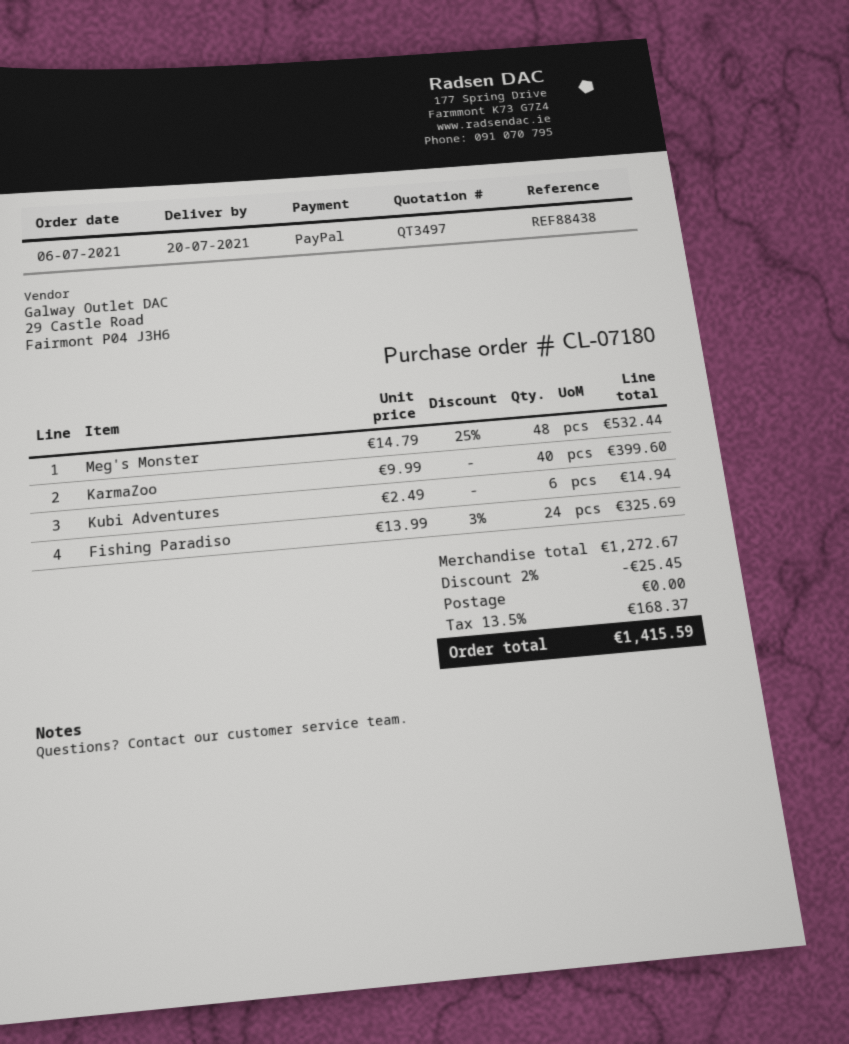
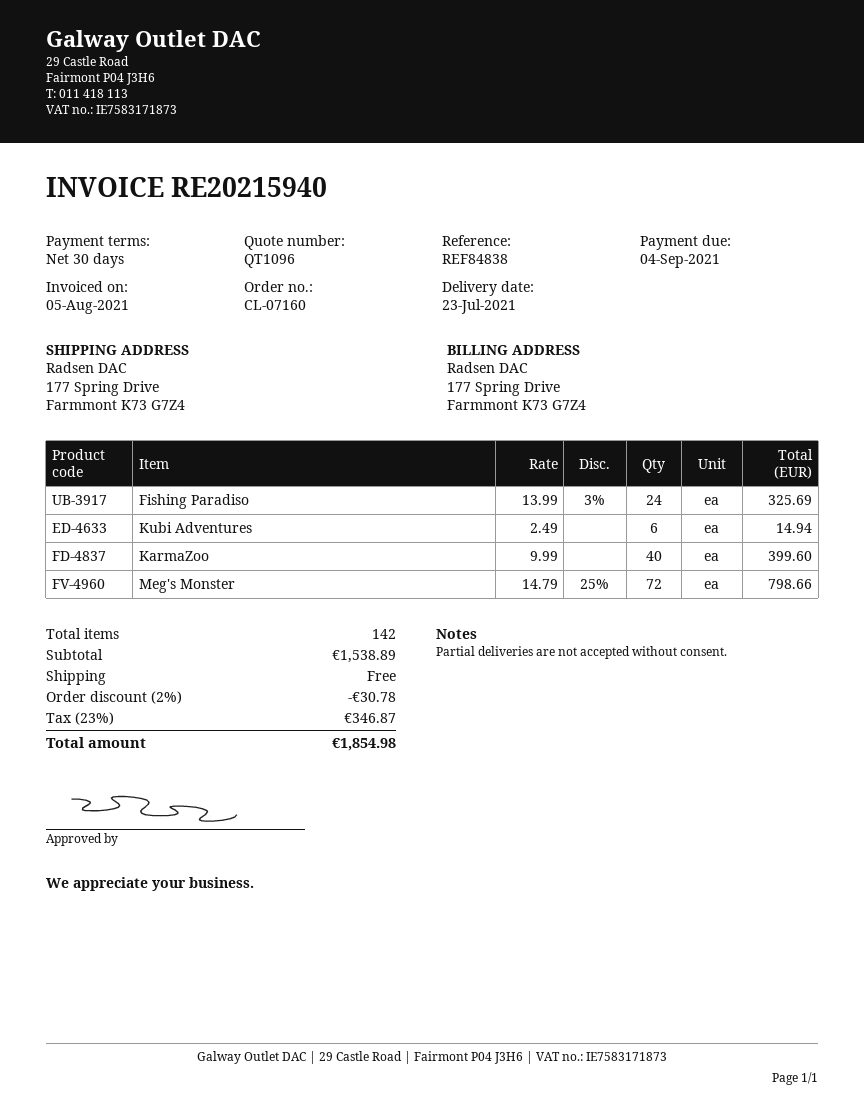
quote number: QT3497 -> QT1096
order number: CL-07180 -> CL-07160
delivery date: 2021-07-20 -> 2021-07-23
reference: REF88438 -> REF84838
Meg's Monster: 48 x 14.79 - 25% = 532.44 -> 72 x 14.79 - 25% = 798.66
subtotal: 1272.67 -> 1538.89
discount: 2% = 25.45 -> 2% = 30.78
tax: 13.5% = 168.37 -> 23% = 346.87
total: 1415.59 -> 1854.98

